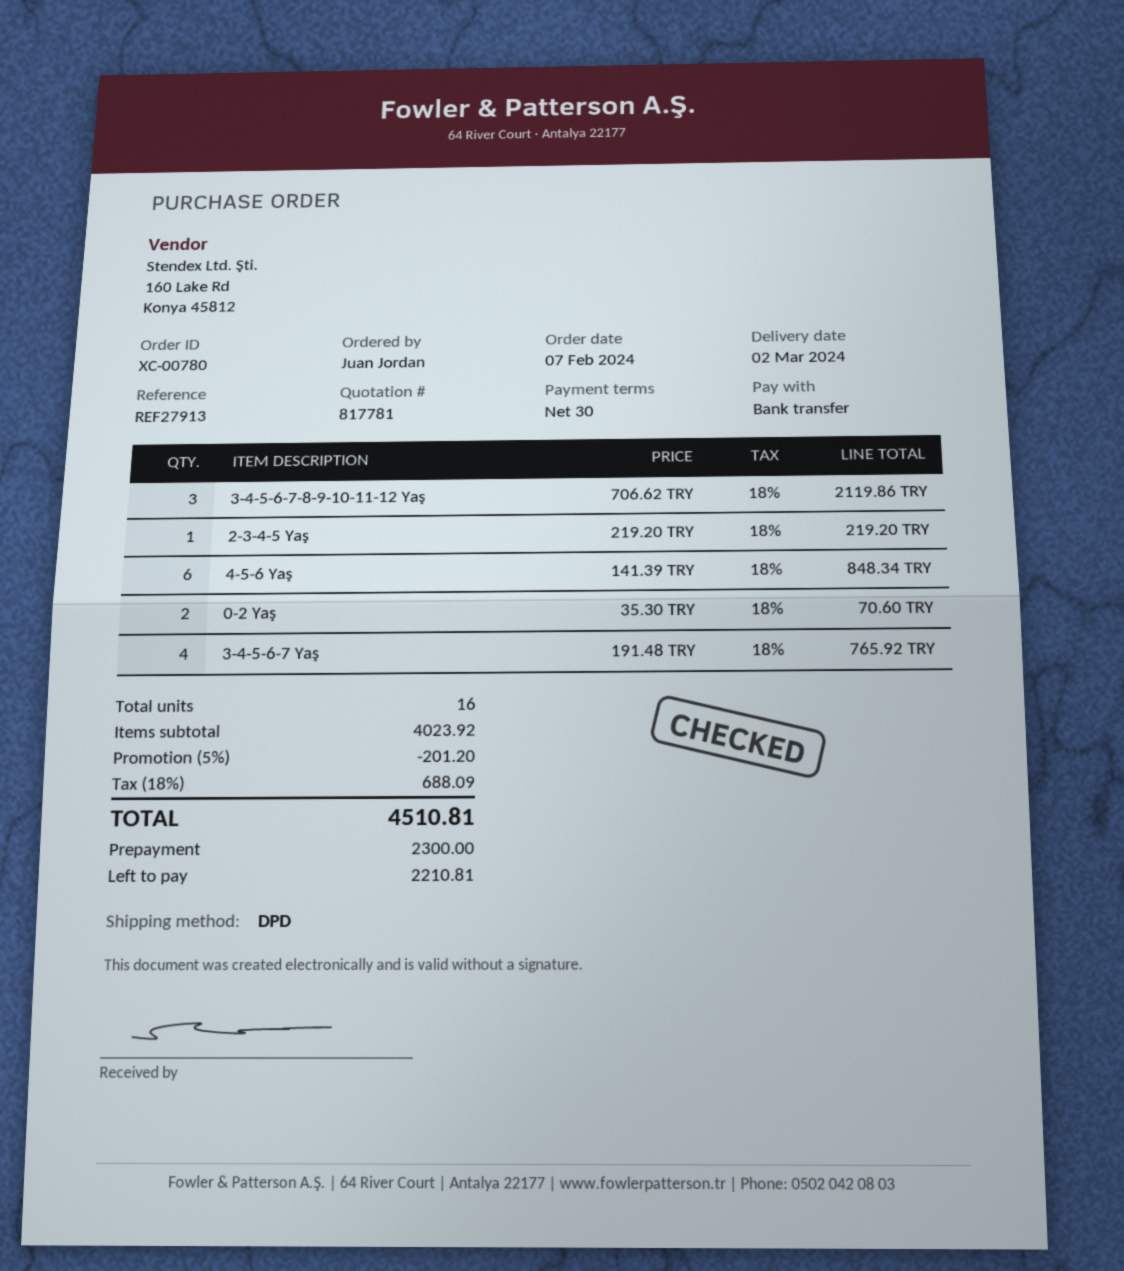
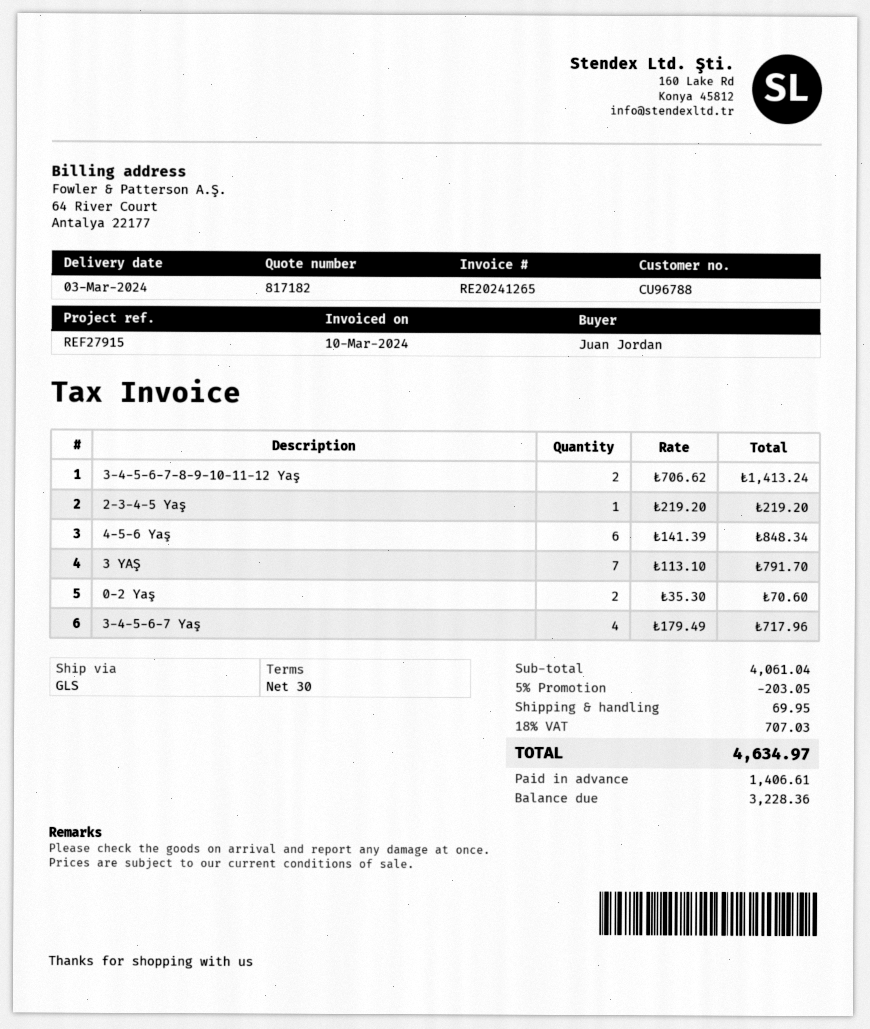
quote number: 817781 -> 817182
delivery date: 2024-03-02 -> 2024-03-03
reference: REF27913 -> REF27915
shipping method: DPD -> GLS
3-4-5-6-7-8-9-10-11-12 Yaş: 3 x 706.62 = 2119.86 -> 2 x 706.62 = 1413.24
3-4-5-6-7 Yaş: 4 x 191.48 = 765.92 -> 4 x 179.49 = 717.96
3 YAŞ: none -> 7 x 113.10 = 791.70
subtotal: 4023.92 -> 4061.04
discount: 5% = 201.20 -> 5% = 203.05
shipping: none -> 69.95
tax: 18% = 688.09 -> 18% = 707.03
total: 4510.81 -> 4634.97
deposit: 2300.00 -> 1406.61
balance: 2210.81 -> 3228.36

